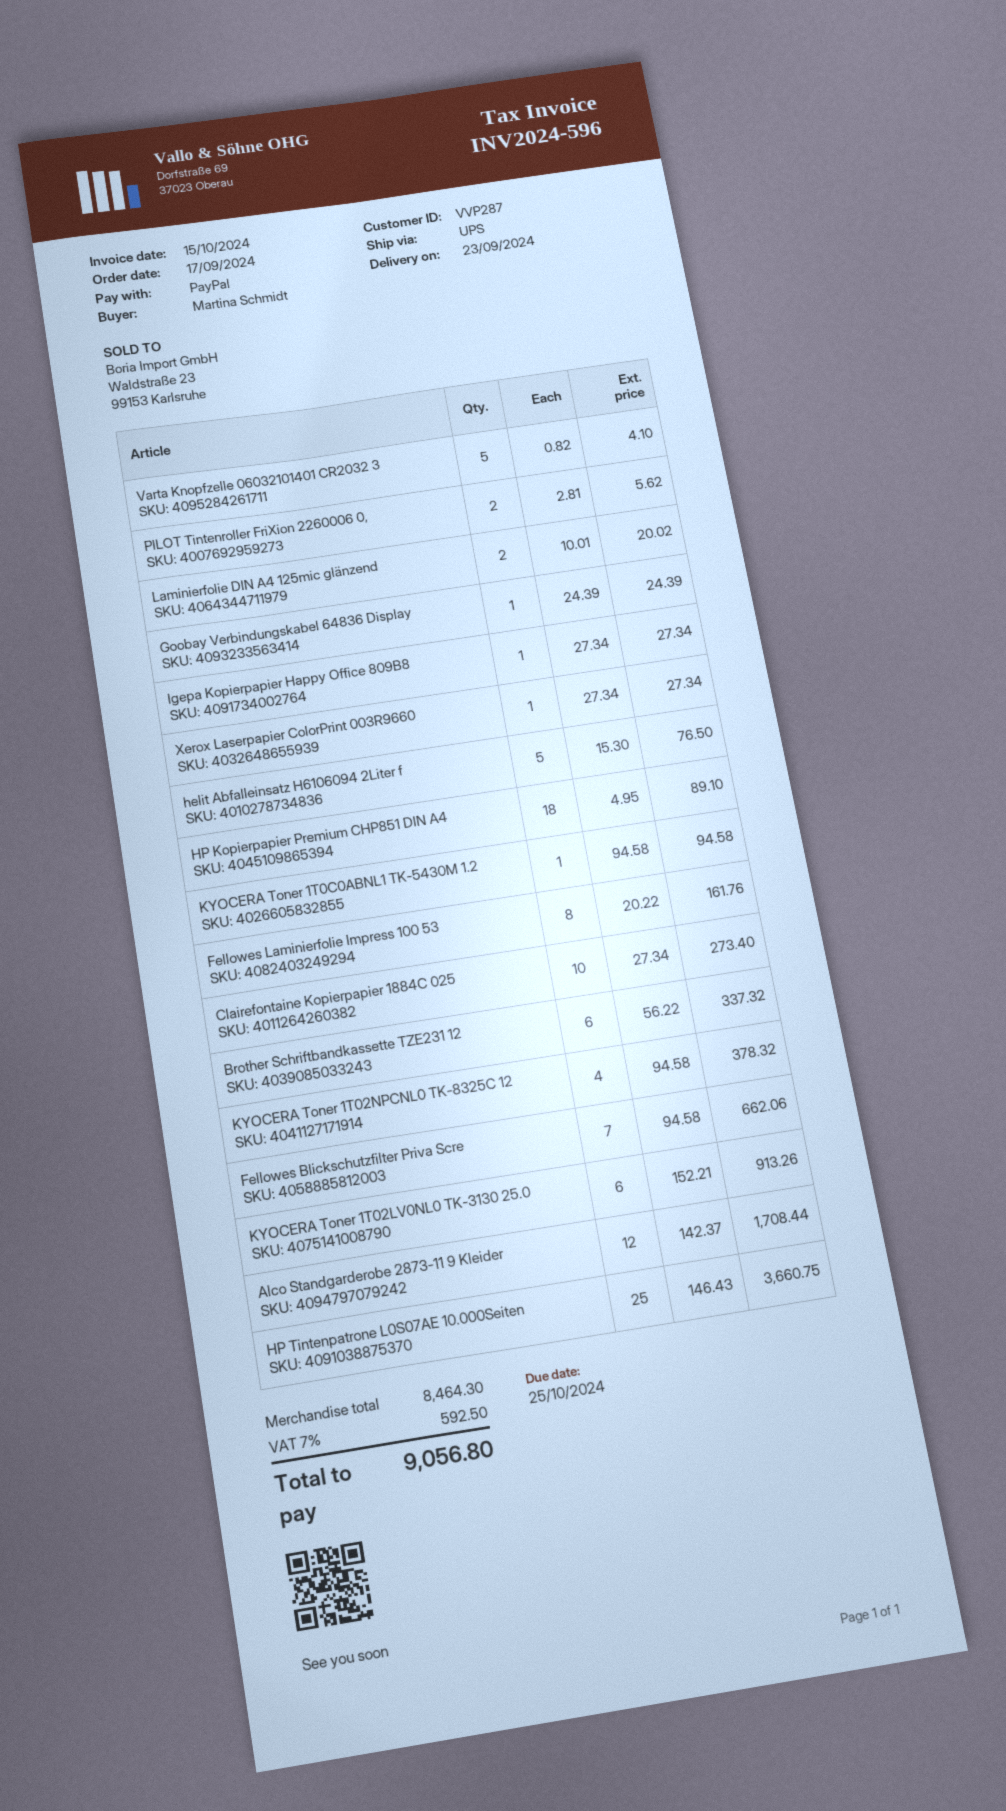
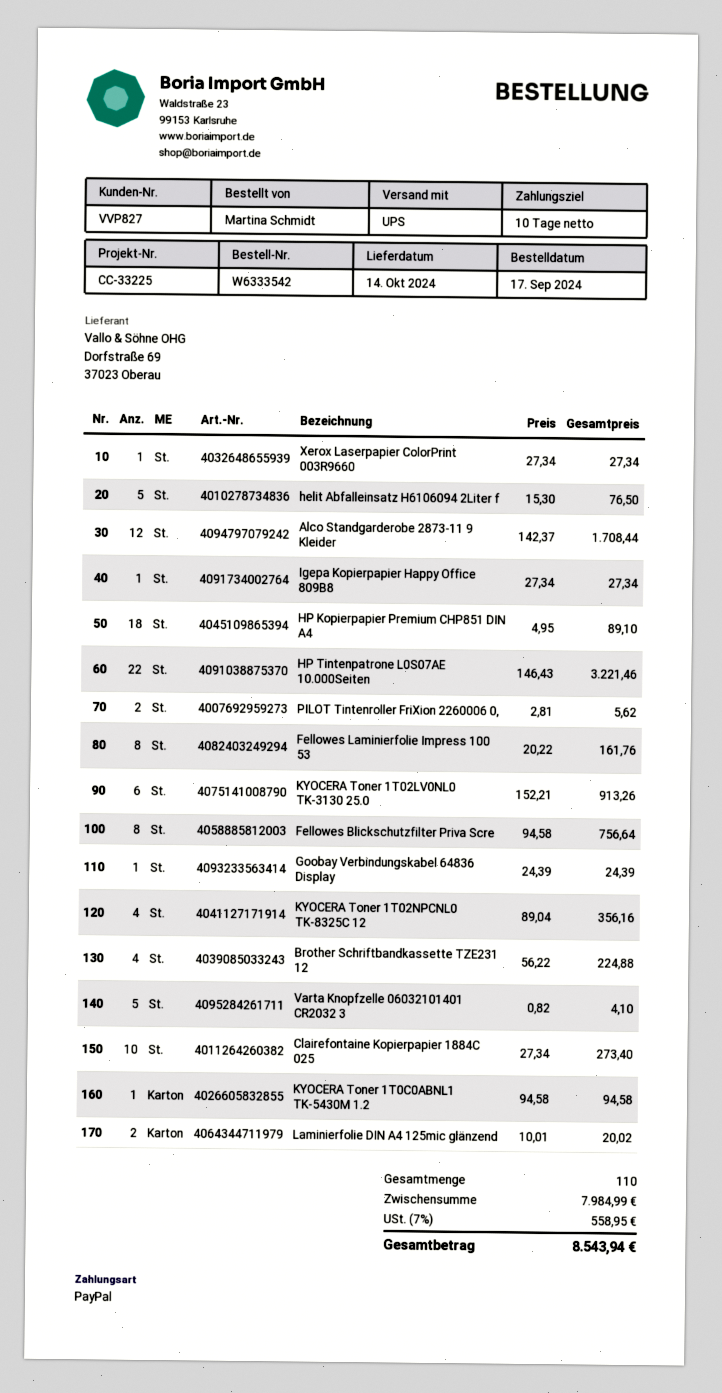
delivery date: 2024-09-23 -> 2024-10-14
customer number: VVP287 -> VVP827
Brother Schriftbandkassette TZE231 12: 6 x 56.22 = 337.32 -> 4 x 56.22 = 224.88
KYOCERA Toner 1T02NPCNL0 TK-8325C 12: 4 x 94.58 = 378.32 -> 4 x 89.04 = 356.16
Fellowes Blickschutzfilter Priva Scre: 7 x 94.58 = 662.06 -> 8 x 94.58 = 756.64
HP Tintenpatrone L0S07AE 10.000Seiten: 25 x 146.43 = 3660.75 -> 22 x 146.43 = 3221.46
subtotal: 8464.30 -> 7984.99
tax: 7% = 592.50 -> 7% = 558.95
total: 9056.80 -> 8543.94

